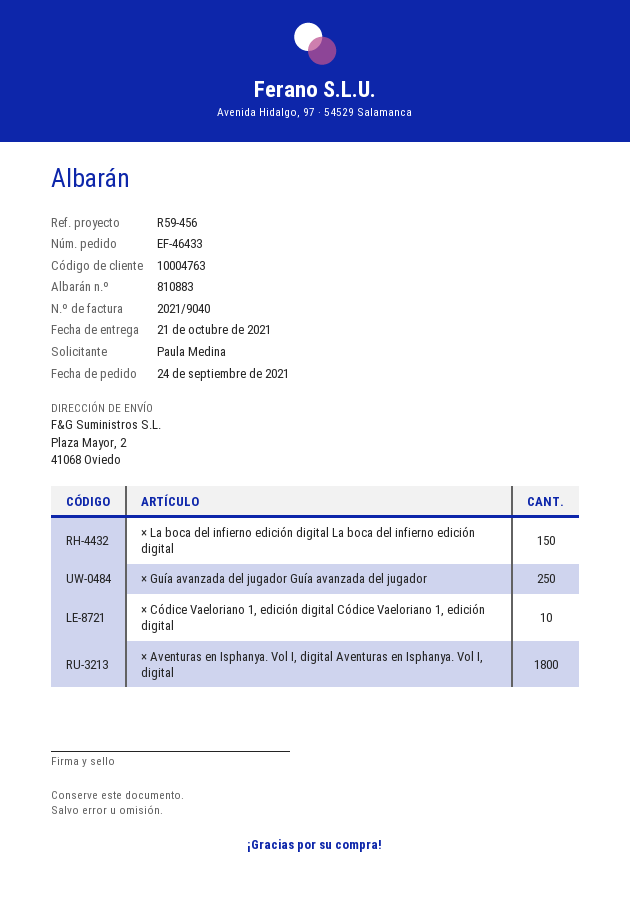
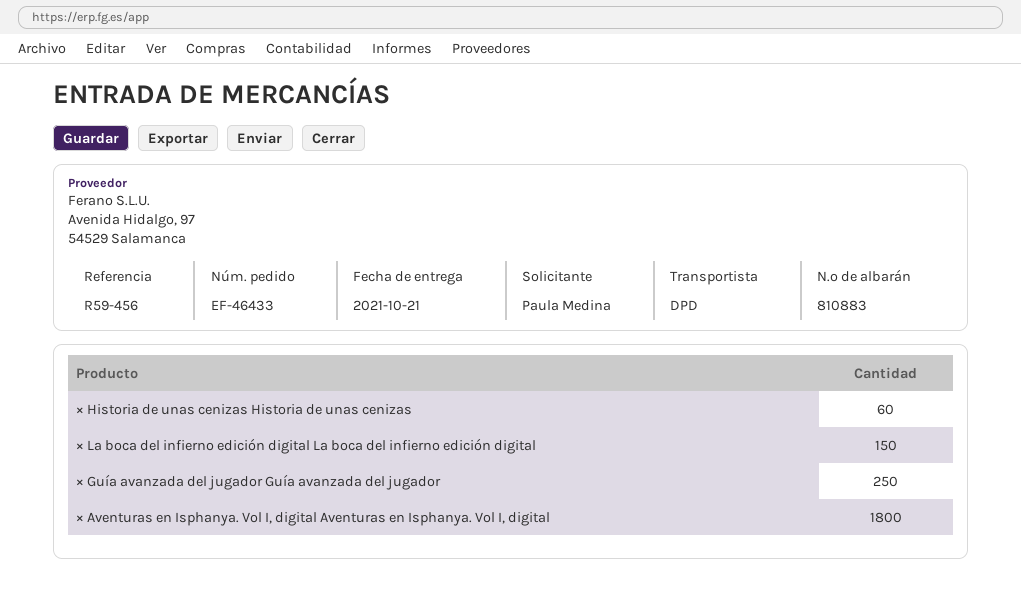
× Códice Vaeloriano 1, edición digital Códice Vaeloriano 1, edición digital: 10 -> none
× Historia de unas cenizas Historia de unas cenizas: none -> 60

